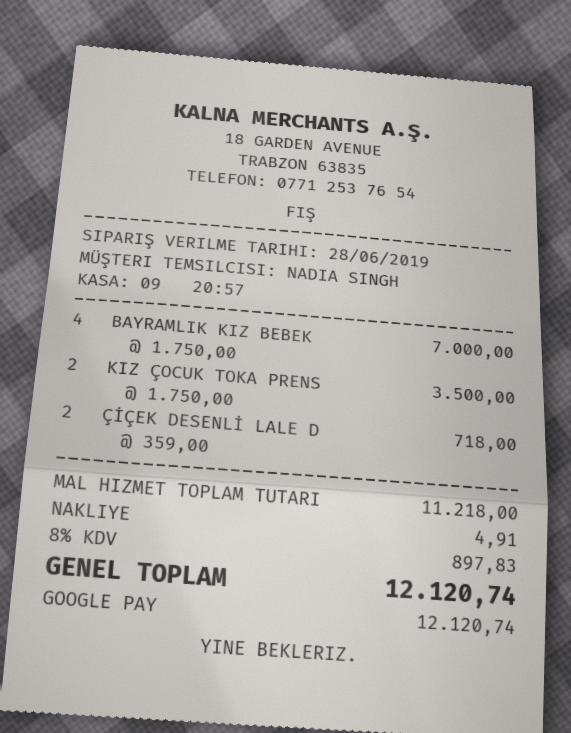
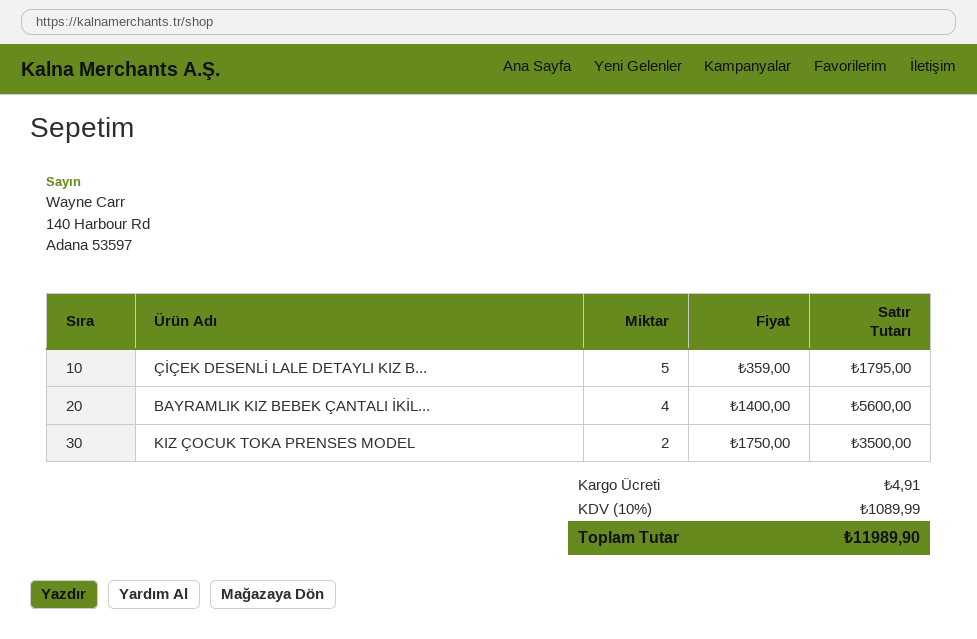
BAYRAMLIK KIZ BEBEK: 4 x 1750.00 = 7000.00 -> 4 x 1400.00 = 5600.00
ÇİÇEK DESENLİ LALE D: 2 x 359.00 = 718.00 -> 5 x 359.00 = 1795.00
tax: 8% = 897.83 -> 10% = 1089.99
total: 12120.74 -> 11989.90

